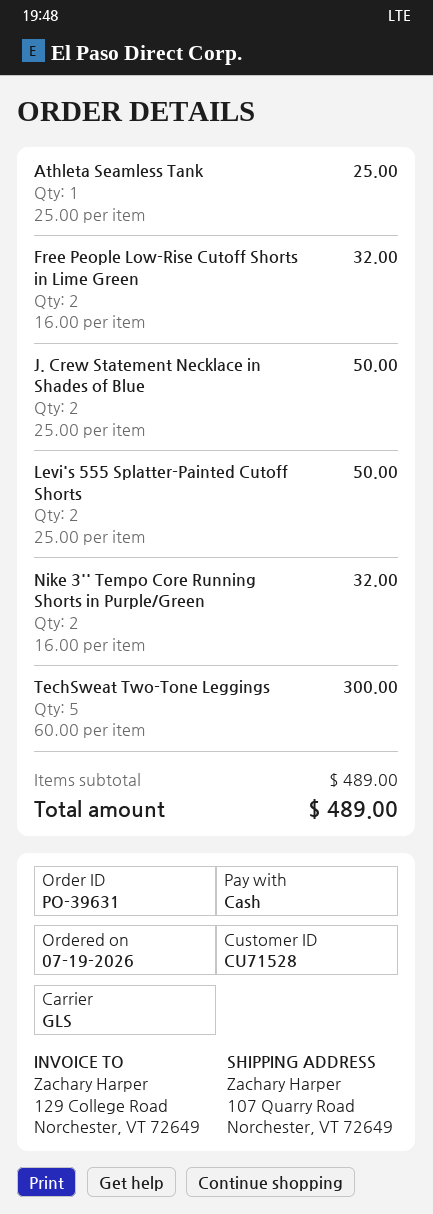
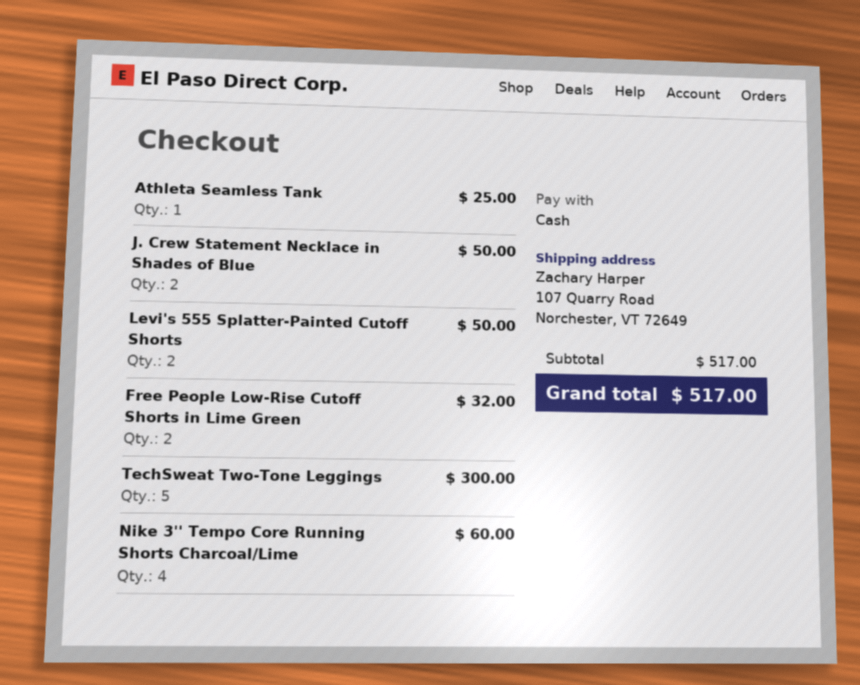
Nike 3'' Tempo Core Running Shorts in Purple/Green: 2 for 32.00 -> none
Nike 3'' Tempo Core Running Shorts Charcoal/Lime: none -> 4 for 60.00
subtotal: 489.00 -> 517.00
total: 489.00 -> 517.00

